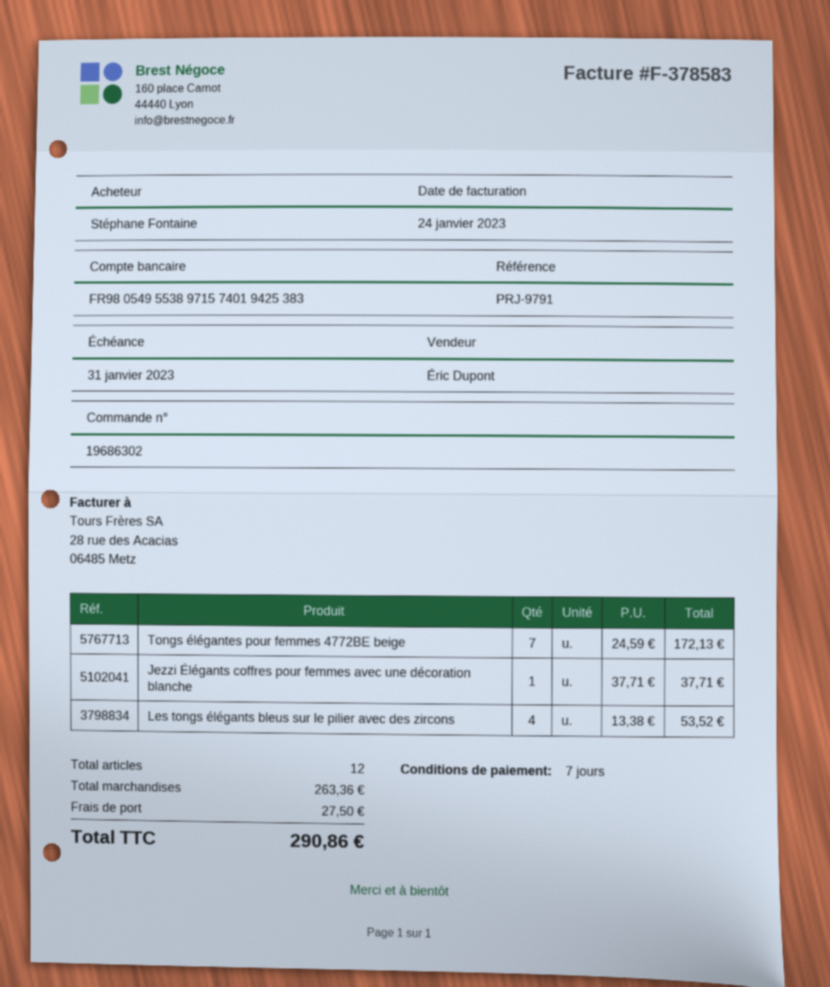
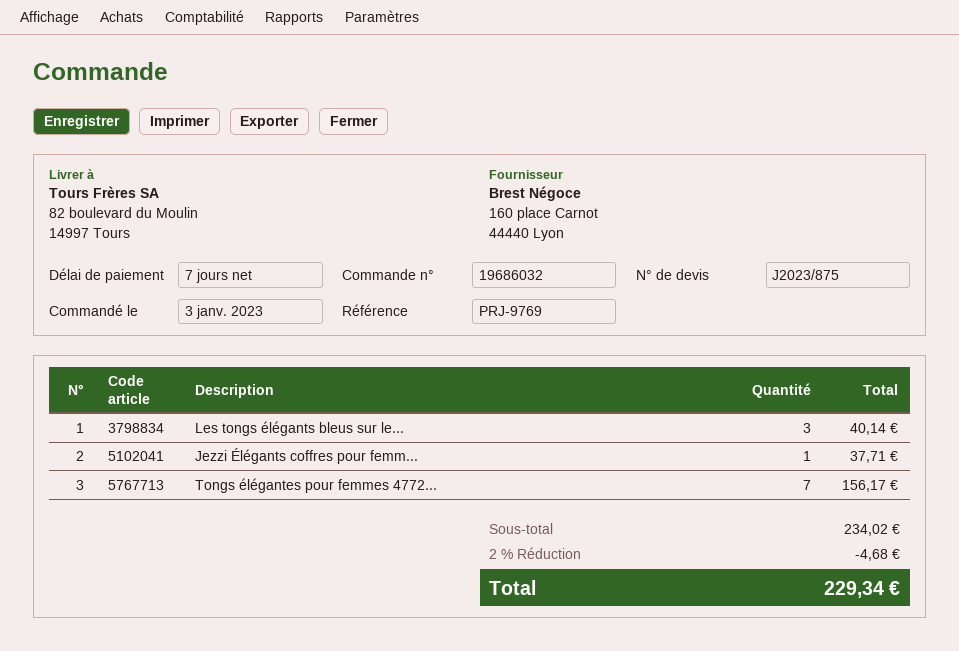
order number: 19686302 -> 19686032
reference: PRJ-9791 -> PRJ-9769
Tongs élégantes pour femmes 4772BE beige: 7 for 172.13 -> 7 for 156.17
Les tongs élégants bleus sur le pilier avec des zircons: 4 for 53.52 -> 3 for 40.14
subtotal: 263.36 -> 234.02
discount: none -> 2% = 4.68
shipping: 27.50 -> none
total: 290.86 -> 229.34

